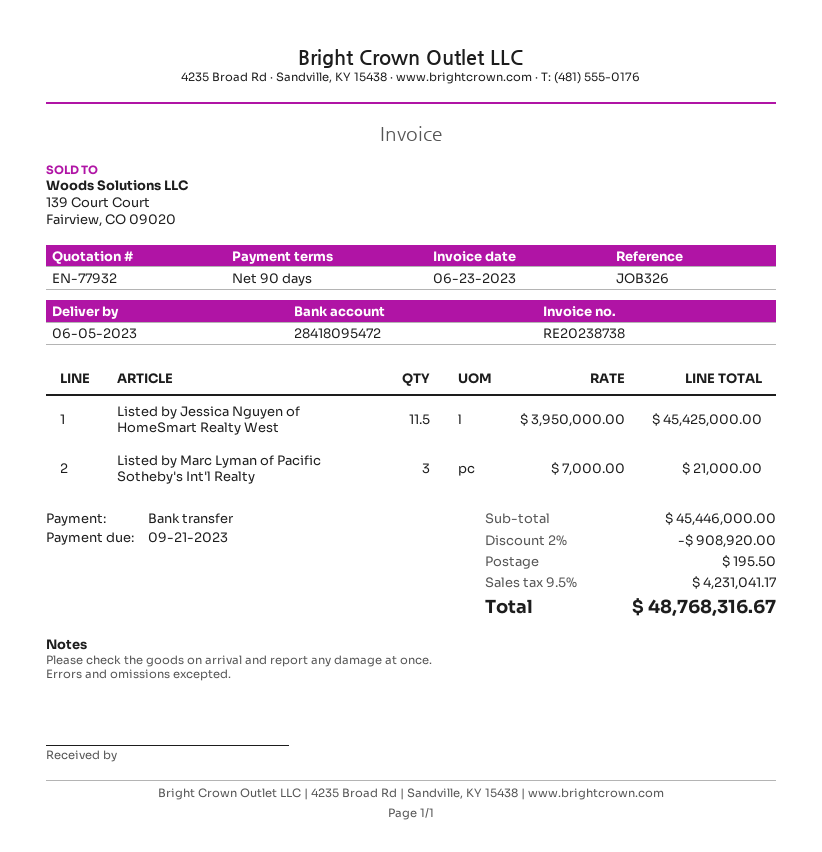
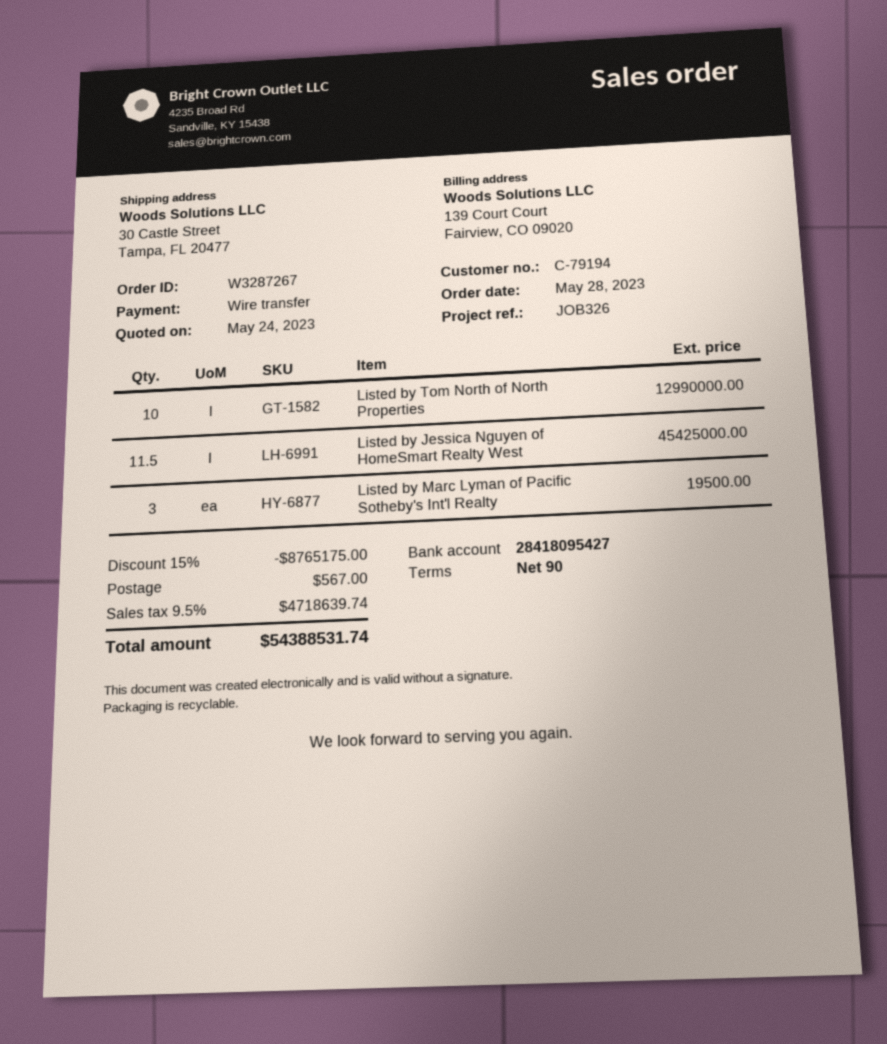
bank account: 28418095472 -> 28418095427
Listed by Marc Lyman of Pacific Sotheby's Int'l Realty: 3 for 21000.00 -> 3 for 19500.00
Listed by Tom North of North Properties: none -> 10 for 12990000.00
discount: 2% = 908920.00 -> 15% = 8765175.00
shipping: 195.50 -> 567.00
tax: 9.5% = 4231041.17 -> 9.5% = 4718639.74
total: 48768316.67 -> 54388531.74

